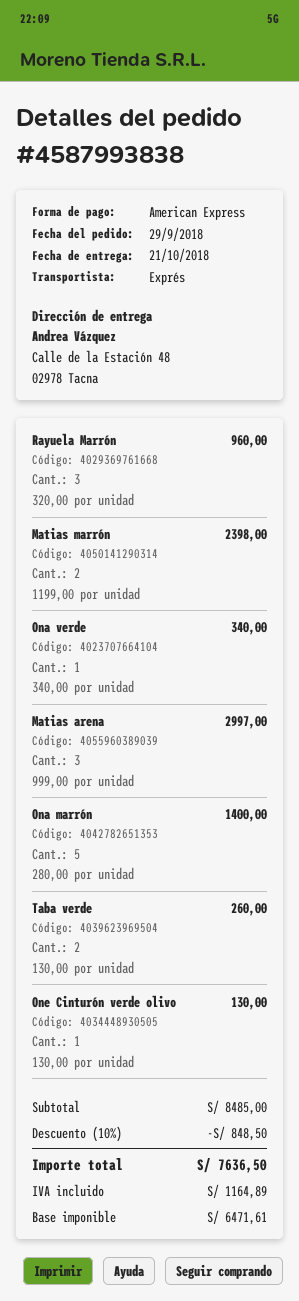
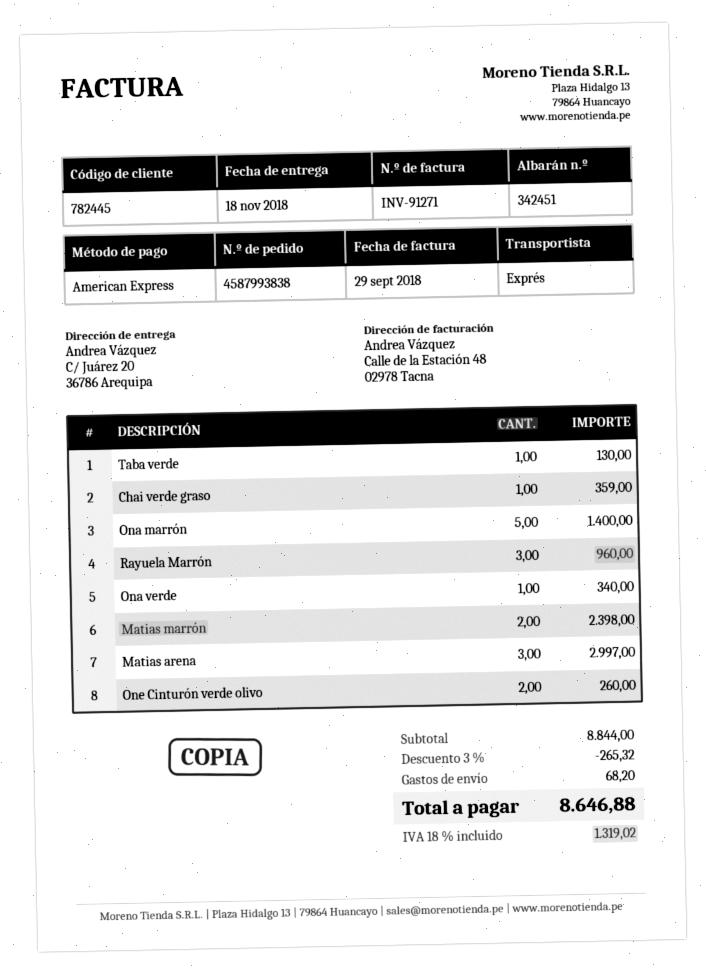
delivery date: 2018-10-21 -> 2018-11-18
ship to: Calle de la Estación 48, 02978 Tacna -> C/ Juárez 20, 36786 Arequipa
Taba verde: 2 for 260.00 -> 1 for 130.00
One Cinturón verde olivo: 1 for 130.00 -> 2 for 260.00
Chai verde graso: none -> 1 for 359.00
subtotal: 8485.00 -> 8844.00
discount: 10% = 848.50 -> 3% = 265.32
shipping: none -> 68.20
tax: 1164.89 -> 1319.02
total: 7636.50 -> 8646.88

